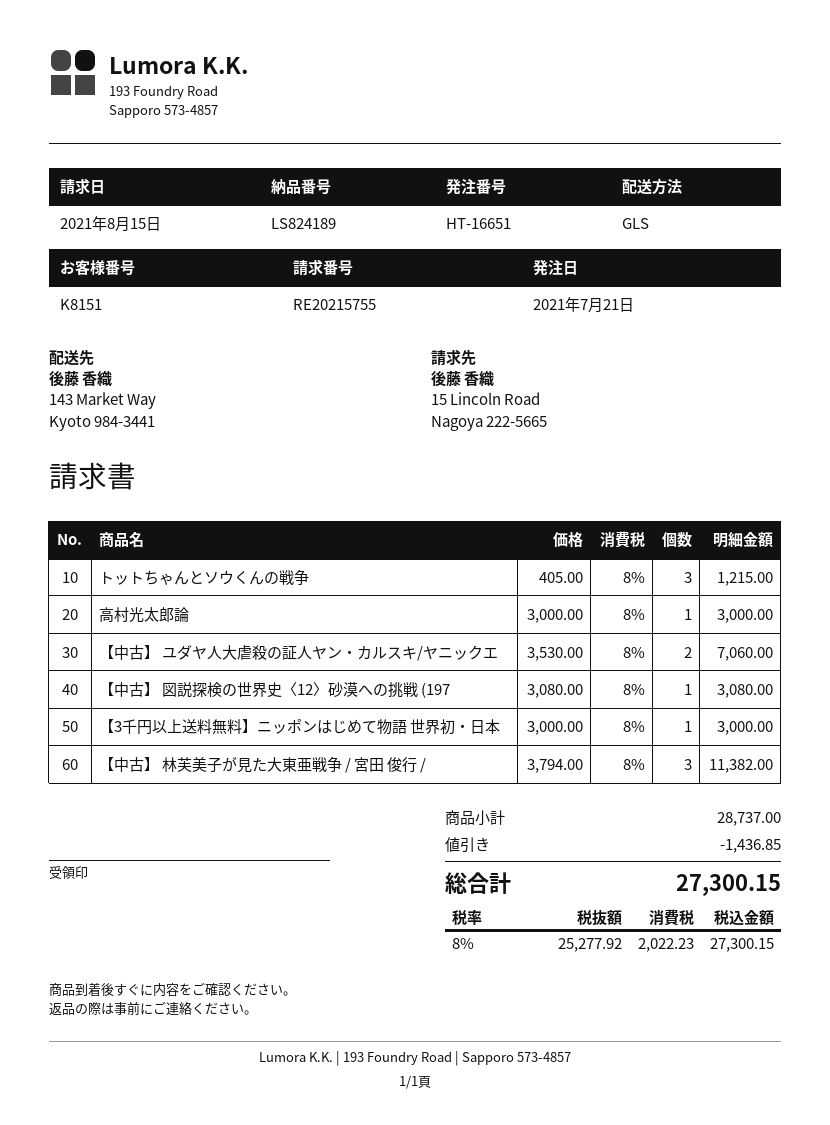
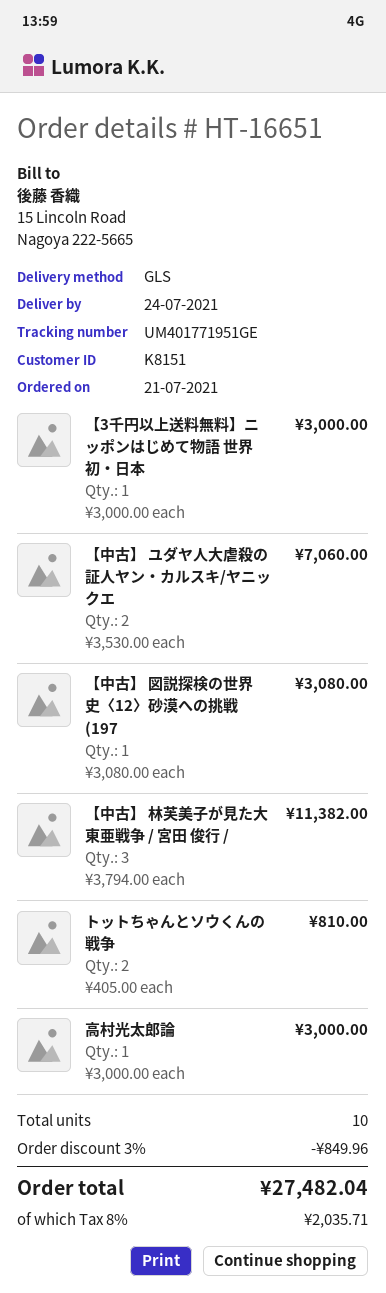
トットちゃんとソウくんの戦争: 3 x 405.00 = 1215.00 -> 2 x 405.00 = 810.00
discount: 1436.85 -> 849.96
tax: 8% = 2022.23 -> 8% = 2035.71
total: 27300.15 -> 27482.04

